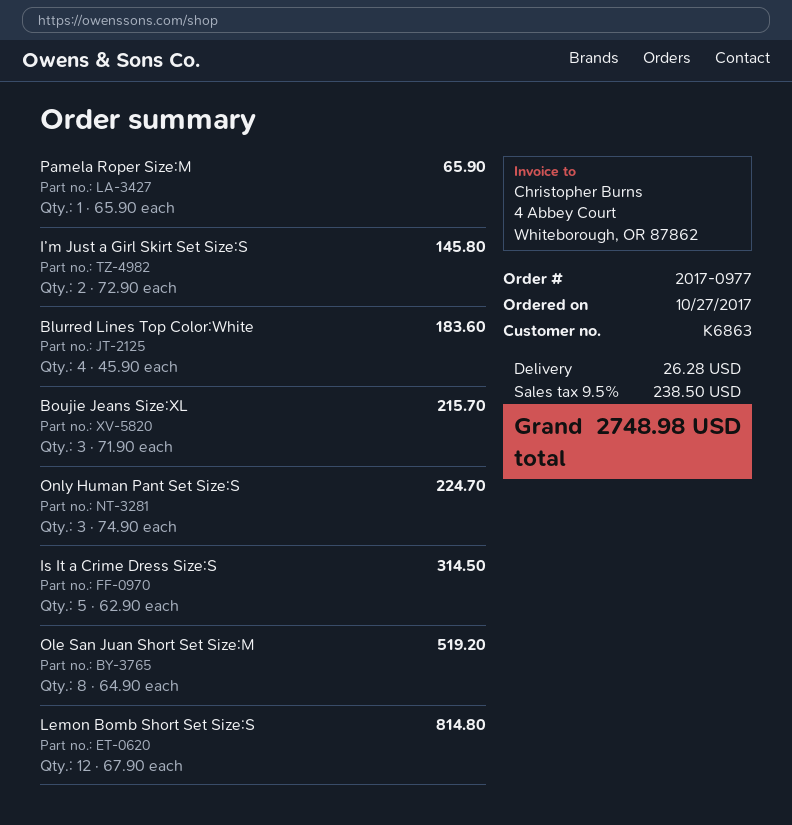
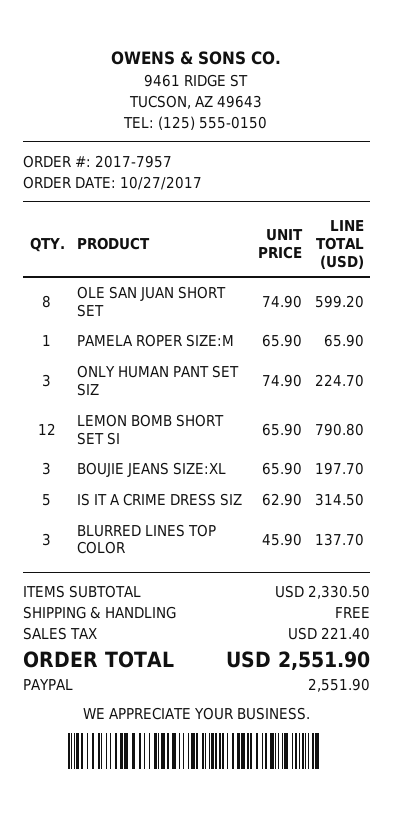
order number: 2017-0977 -> 2017-7957
I’m Just a Girl Skirt Set Size:S: 2 x 72.90 = 145.80 -> none
Blurred Lines Top Color:White: 4 x 45.90 = 183.60 -> 3 x 45.90 = 137.70
Boujie Jeans Size:XL: 3 x 71.90 = 215.70 -> 3 x 65.90 = 197.70
Ole San Juan Short Set Size:M: 8 x 64.90 = 519.20 -> 8 x 74.90 = 599.20
Lemon Bomb Short Set Size:S: 12 x 67.90 = 814.80 -> 12 x 65.90 = 790.80
shipping: 26.28 -> 0.00
tax: 238.50 -> 221.40
total: 2748.98 -> 2551.90

